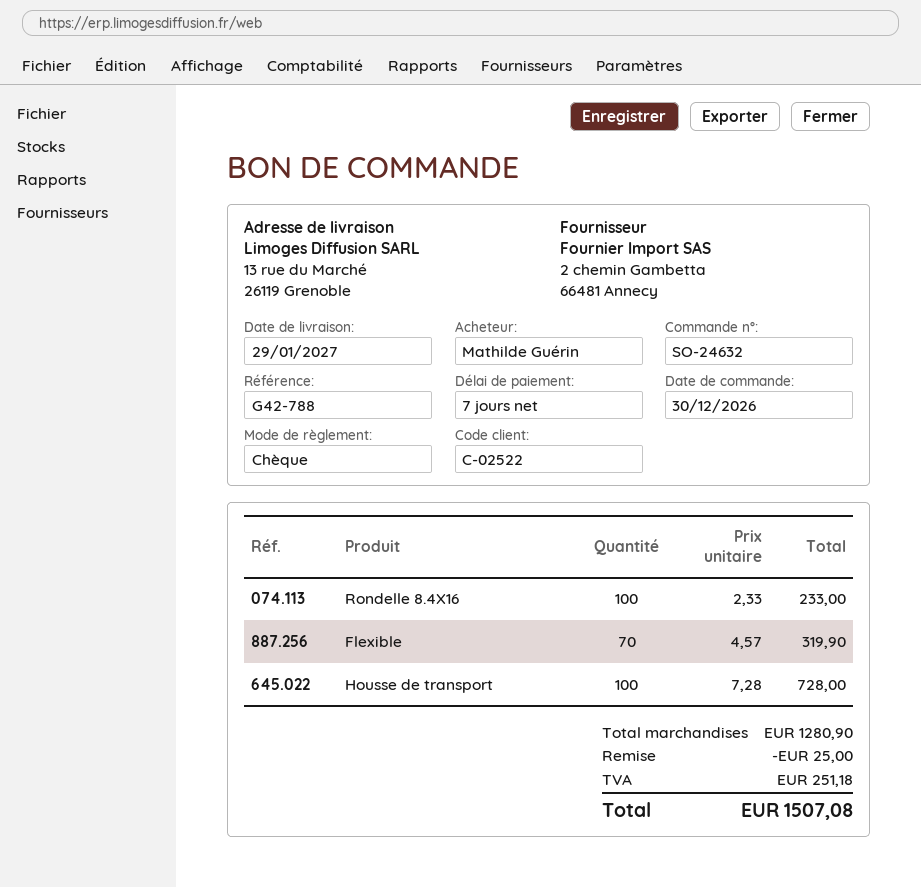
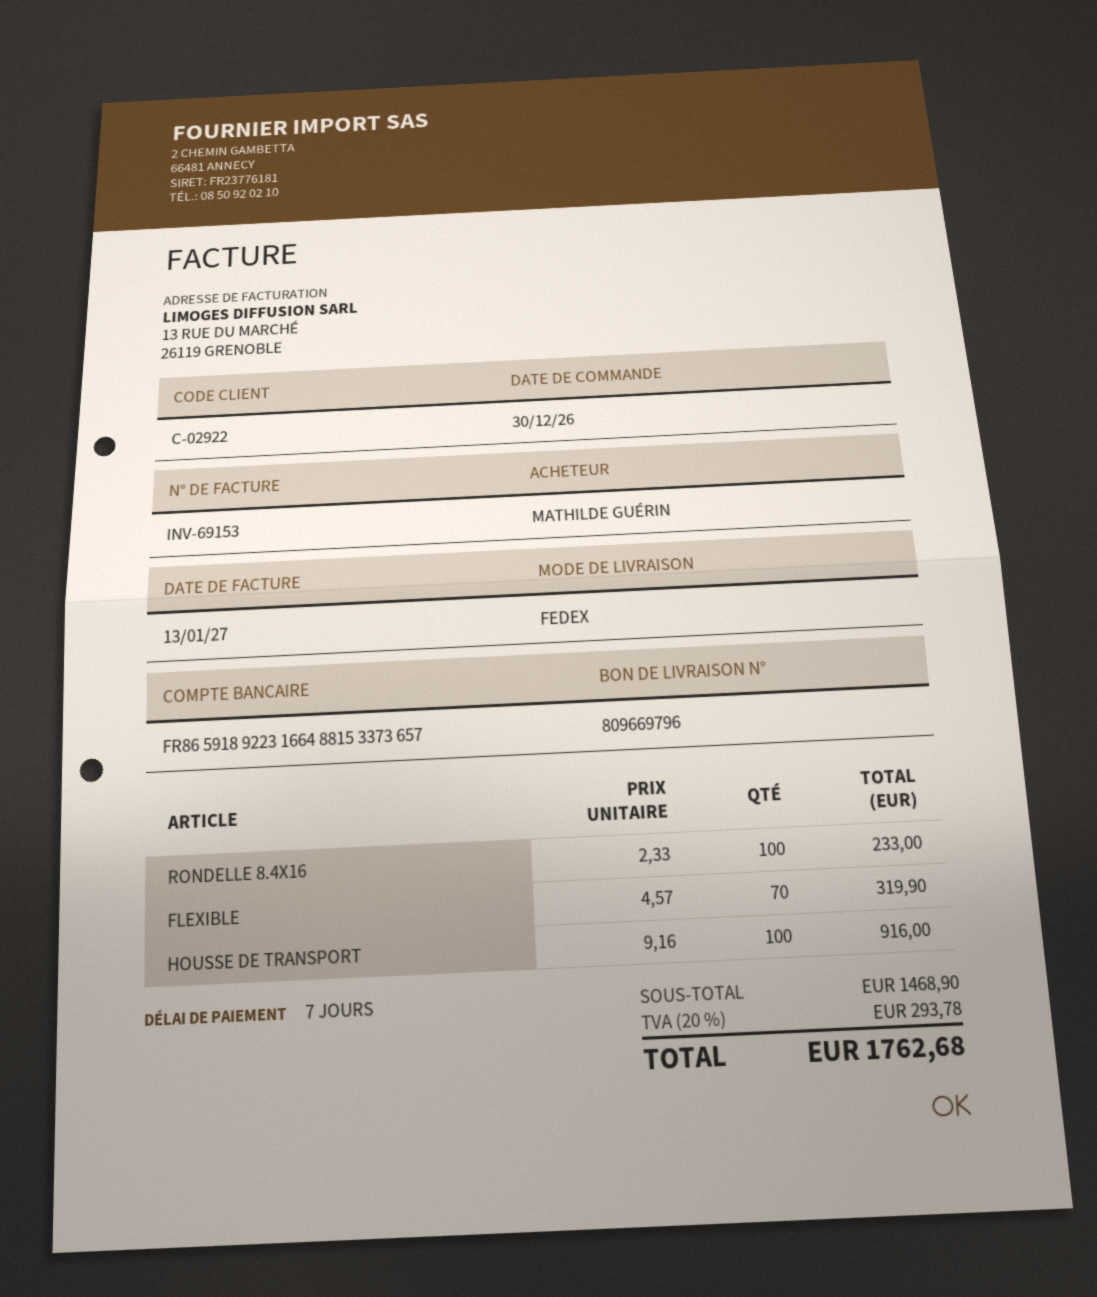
customer number: C-02522 -> C-02922
Housse de transport: 100 x 7.28 = 728.00 -> 100 x 9.16 = 916.00
subtotal: 1280.90 -> 1468.90
discount: 25.00 -> none
tax: 251.18 -> 293.78
total: 1507.08 -> 1762.68

